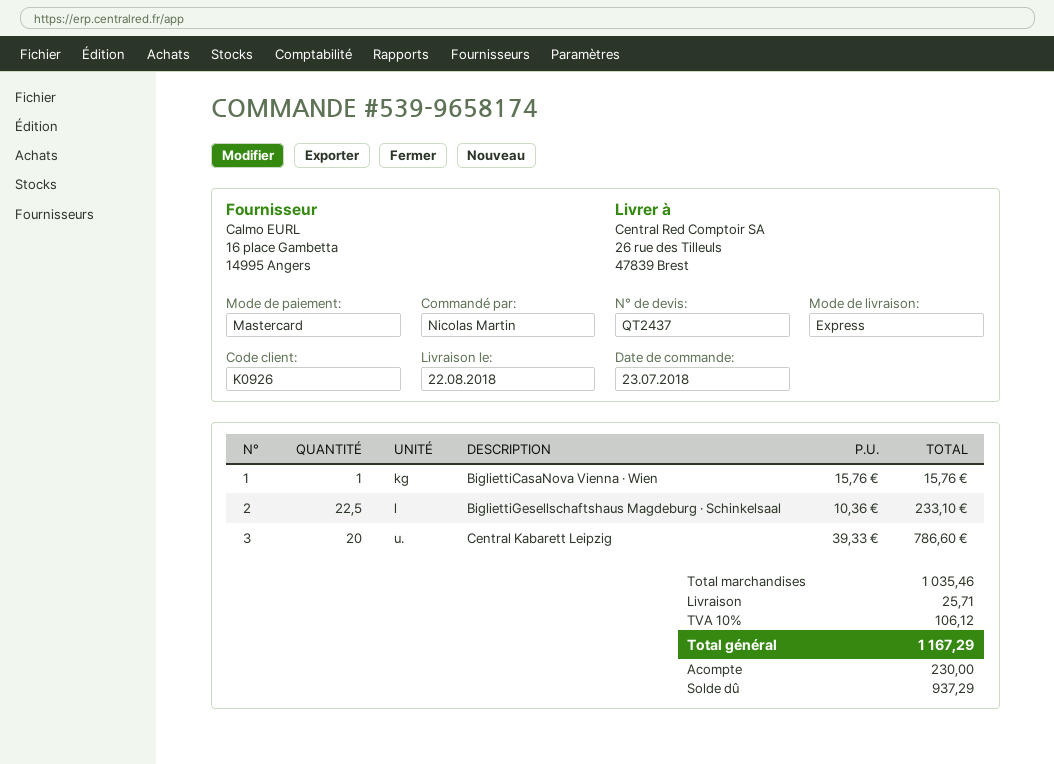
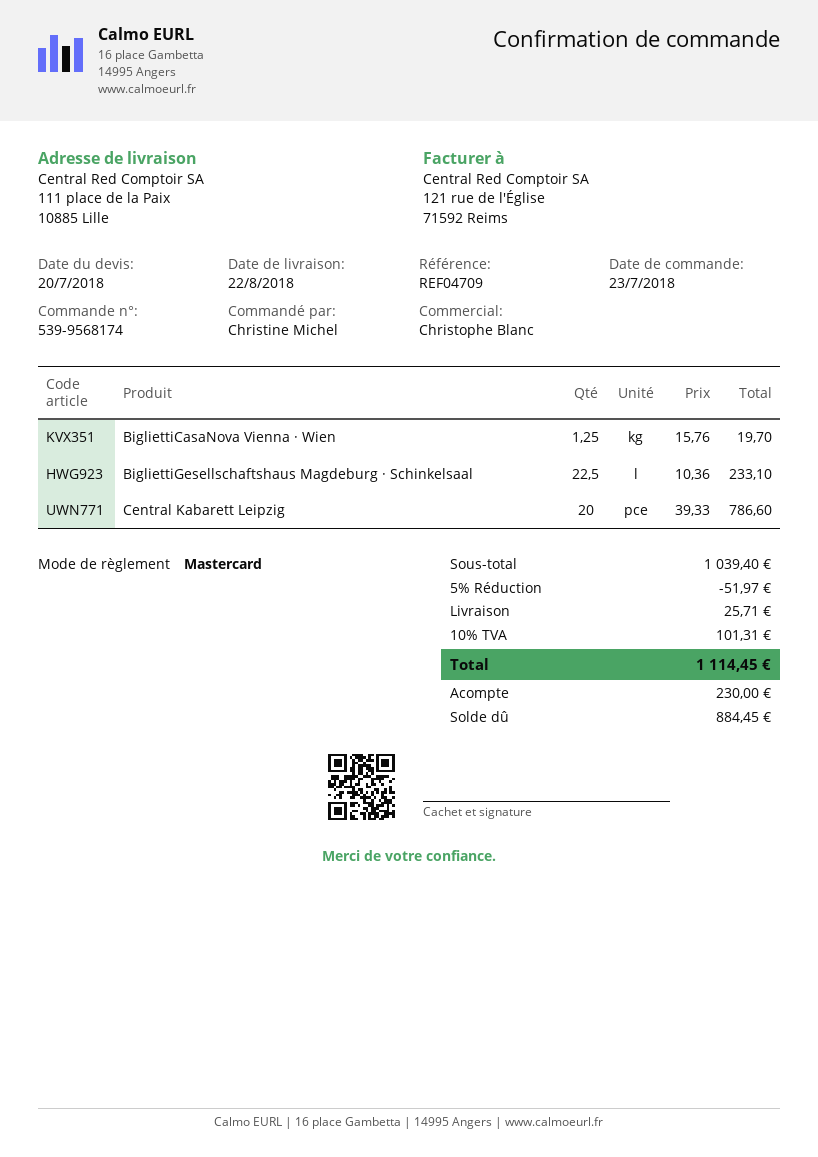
order number: 539-9658174 -> 539-9568174
ordered by: Nicolas Martin -> Christine Michel
ship to: 26 rue des Tilleuls, 47839 Brest -> 111 place de la Paix, 10885 Lille
BigliettiCasaNova Vienna · Wien: 1 x 15.76 = 15.76 -> 1.25 x 15.76 = 19.70
subtotal: 1035.46 -> 1039.40
discount: none -> 5% = 51.97
tax: 10% = 106.12 -> 10% = 101.31
total: 1167.29 -> 1114.45
balance: 937.29 -> 884.45

